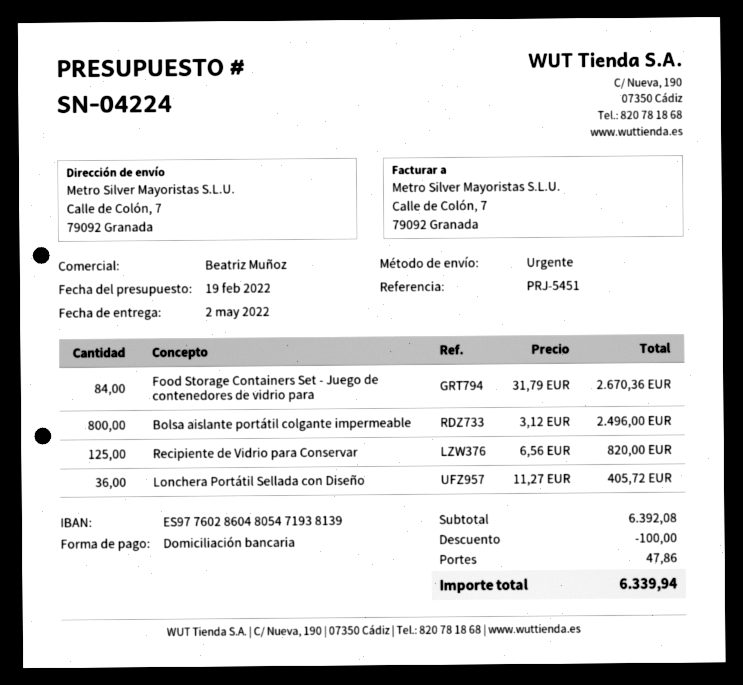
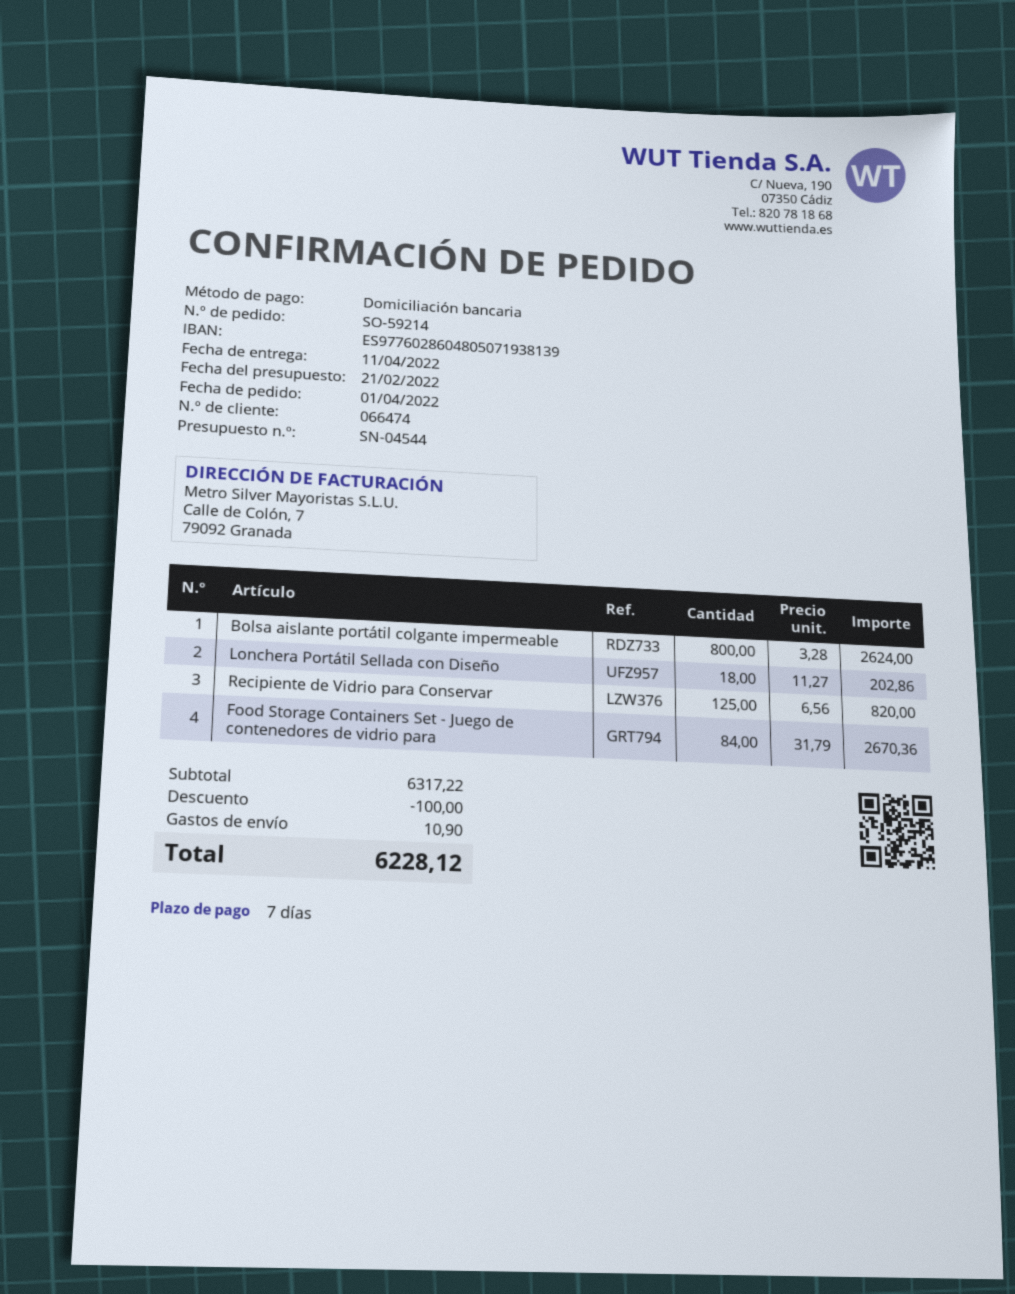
quote number: SN-04224 -> SN-04544
quote date: 2022-02-19 -> 2022-02-21
delivery date: 2022-05-02 -> 2022-04-11
bank account: ES9776028604805471938139 -> ES9776028604805071938139
Bolsa aislante portátil colgante impermeable: 800 x 3.12 = 2496.00 -> 800 x 3.28 = 2624.00
Lonchera Portátil Sellada con Diseño: 36 x 11.27 = 405.72 -> 18 x 11.27 = 202.86
subtotal: 6392.08 -> 6317.22
shipping: 47.86 -> 10.90
total: 6339.94 -> 6228.12

